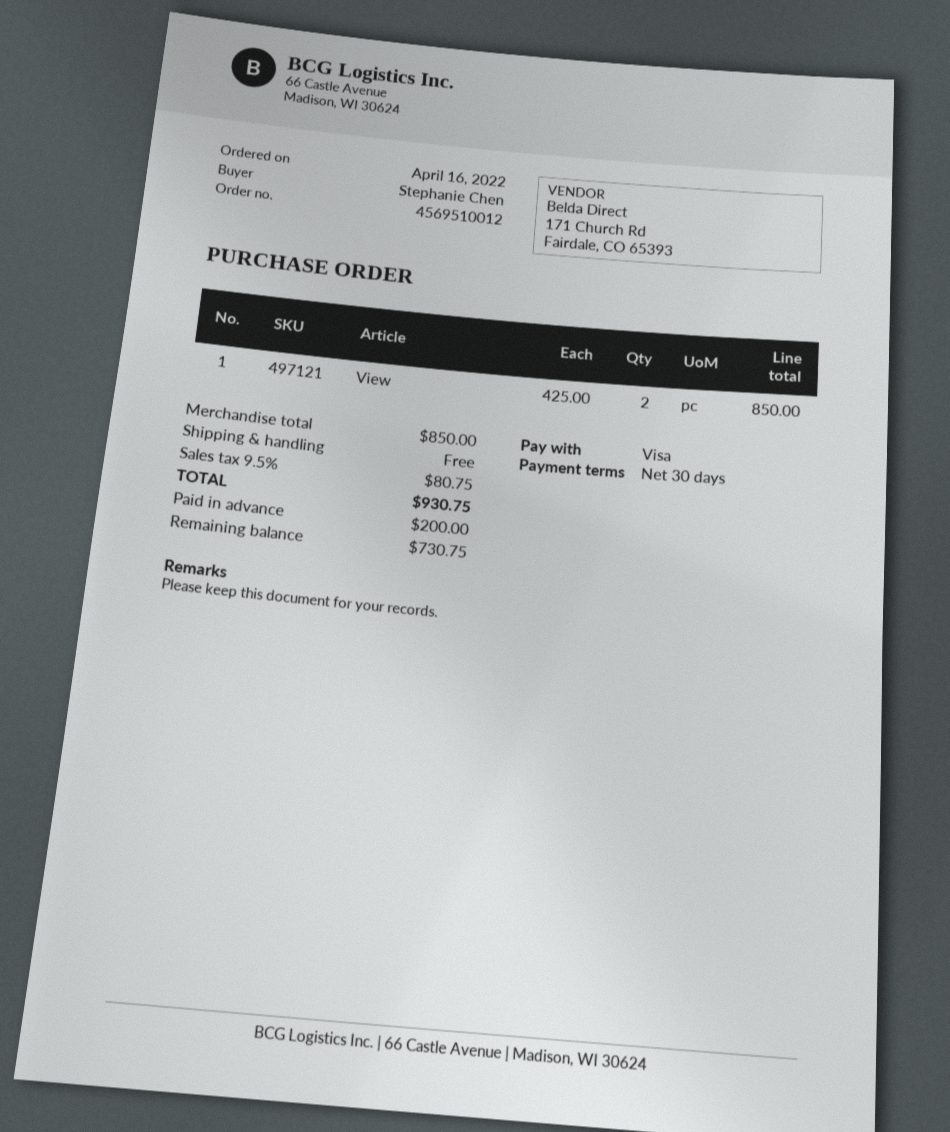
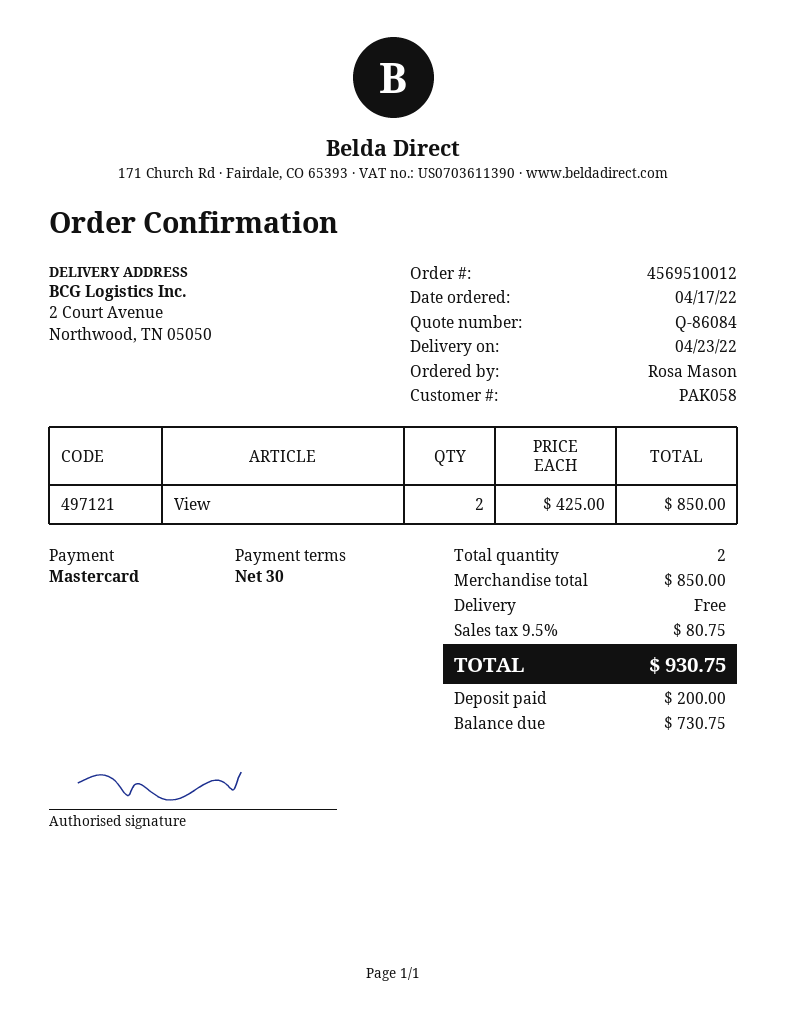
order date: 2022-04-16 -> 2022-04-17
ordered by: Stephanie Chen -> Rosa Mason
payment method: Visa -> Mastercard

